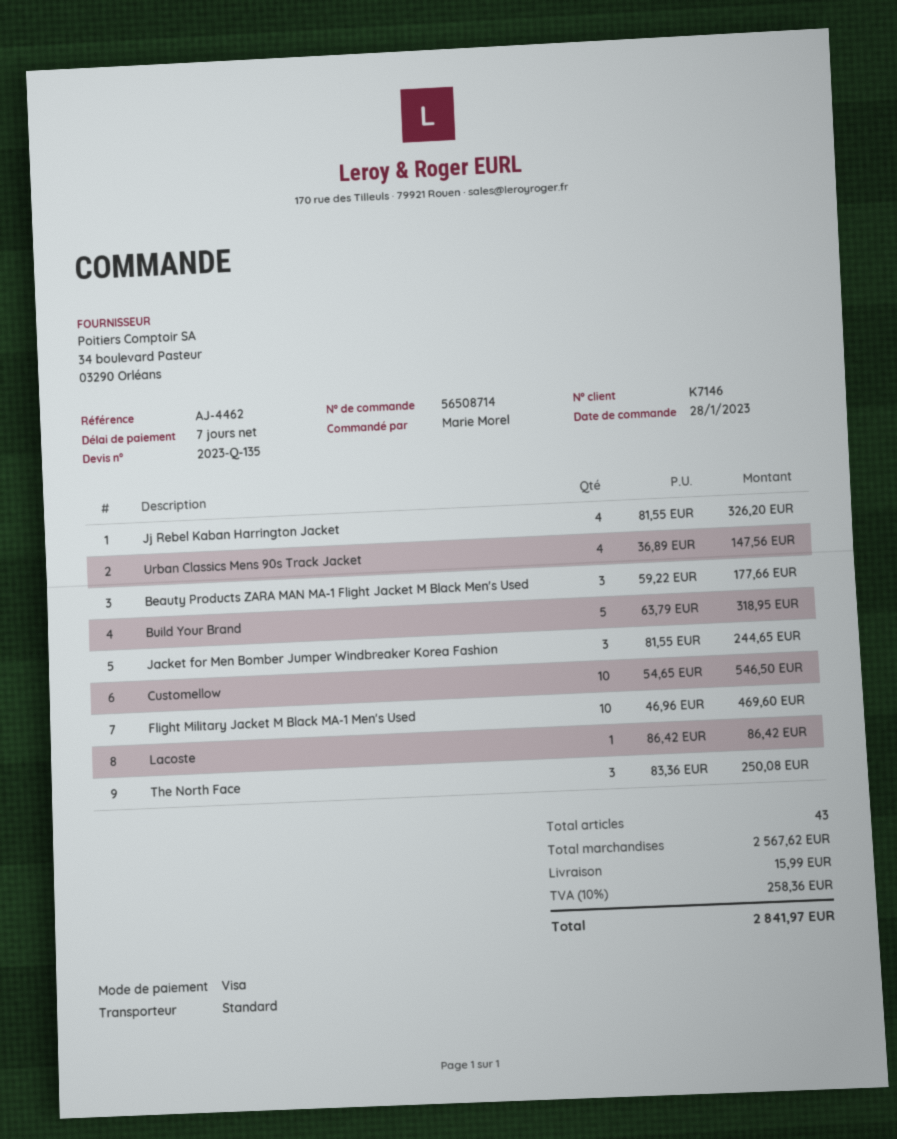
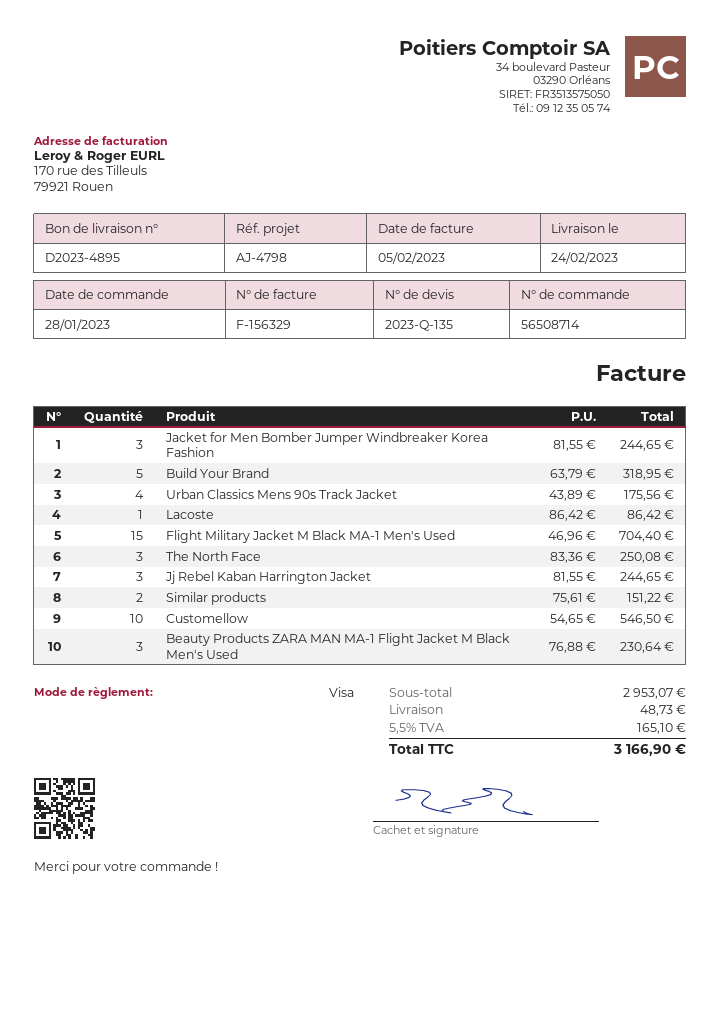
reference: AJ-4462 -> AJ-4798
Jj Rebel Kaban Harrington Jacket: 4 x 81.55 = 326.20 -> 3 x 81.55 = 244.65
Urban Classics Mens 90s Track Jacket: 4 x 36.89 = 147.56 -> 4 x 43.89 = 175.56
Beauty Products ZARA MAN MA-1 Flight Jacket M Black Men's Used: 3 x 59.22 = 177.66 -> 3 x 76.88 = 230.64
Flight Military Jacket M Black MA-1 Men's Used: 10 x 46.96 = 469.60 -> 15 x 46.96 = 704.40
Similar products: none -> 2 x 75.61 = 151.22
subtotal: 2567.62 -> 2953.07
shipping: 15.99 -> 48.73
tax: 10% = 258.36 -> 5.5% = 165.10
total: 2841.97 -> 3166.90

